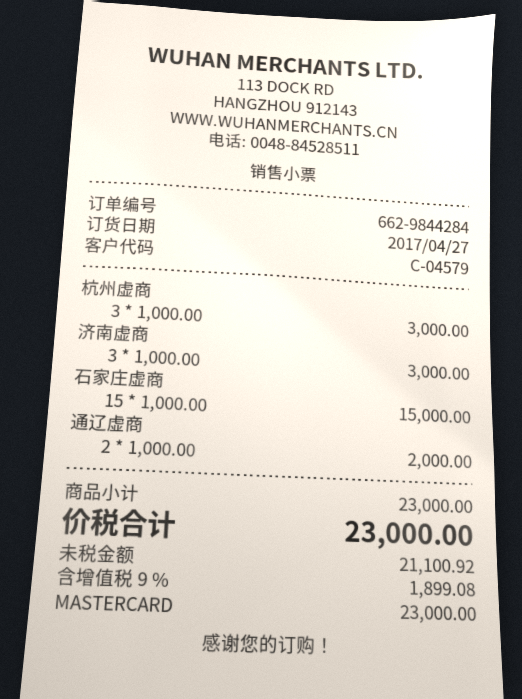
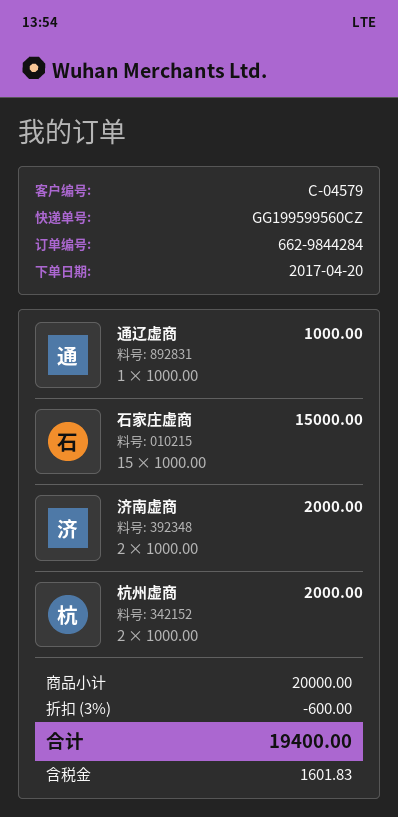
order date: 2017-04-27 -> 2017-04-20
杭州虚商: 3 x 1000.00 = 3000.00 -> 2 x 1000.00 = 2000.00
济南虚商: 3 x 1000.00 = 3000.00 -> 2 x 1000.00 = 2000.00
通辽虚商: 2 x 1000.00 = 2000.00 -> 1 x 1000.00 = 1000.00
subtotal: 23000.00 -> 20000.00
discount: none -> 3% = 600.00
tax: 1899.08 -> 1601.83
total: 23000.00 -> 19400.00

